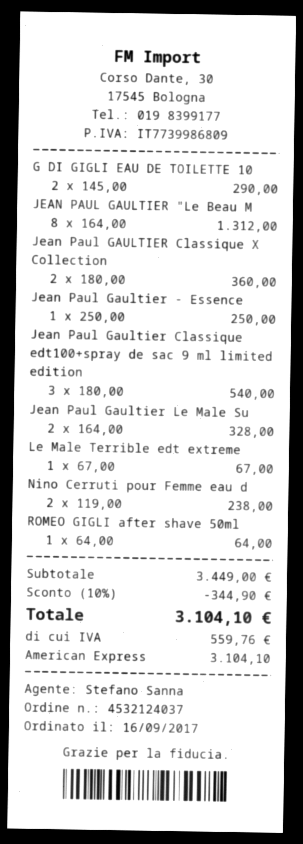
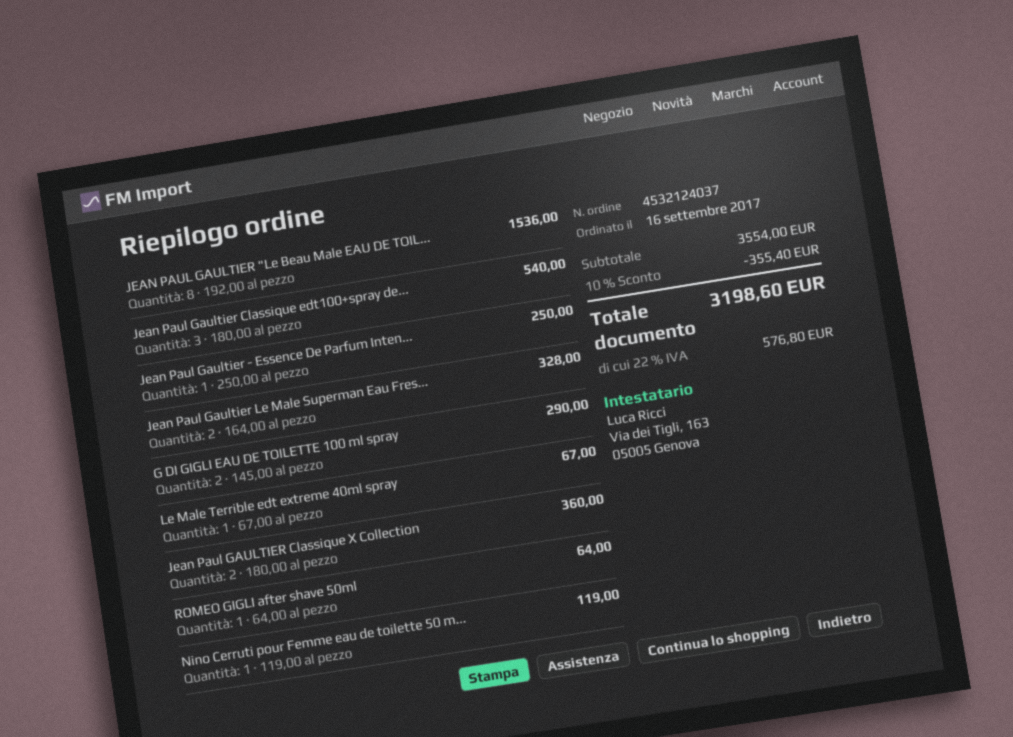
JEAN PAUL GAULTIER "Le Beau M: 8 x 164.00 = 1312.00 -> 8 x 192.00 = 1536.00
Nino Cerruti pour Femme eau d: 2 x 119.00 = 238.00 -> 1 x 119.00 = 119.00
subtotal: 3449.00 -> 3554.00
discount: 10% = 344.90 -> 10% = 355.40
tax: 559.76 -> 576.80
total: 3104.10 -> 3198.60

